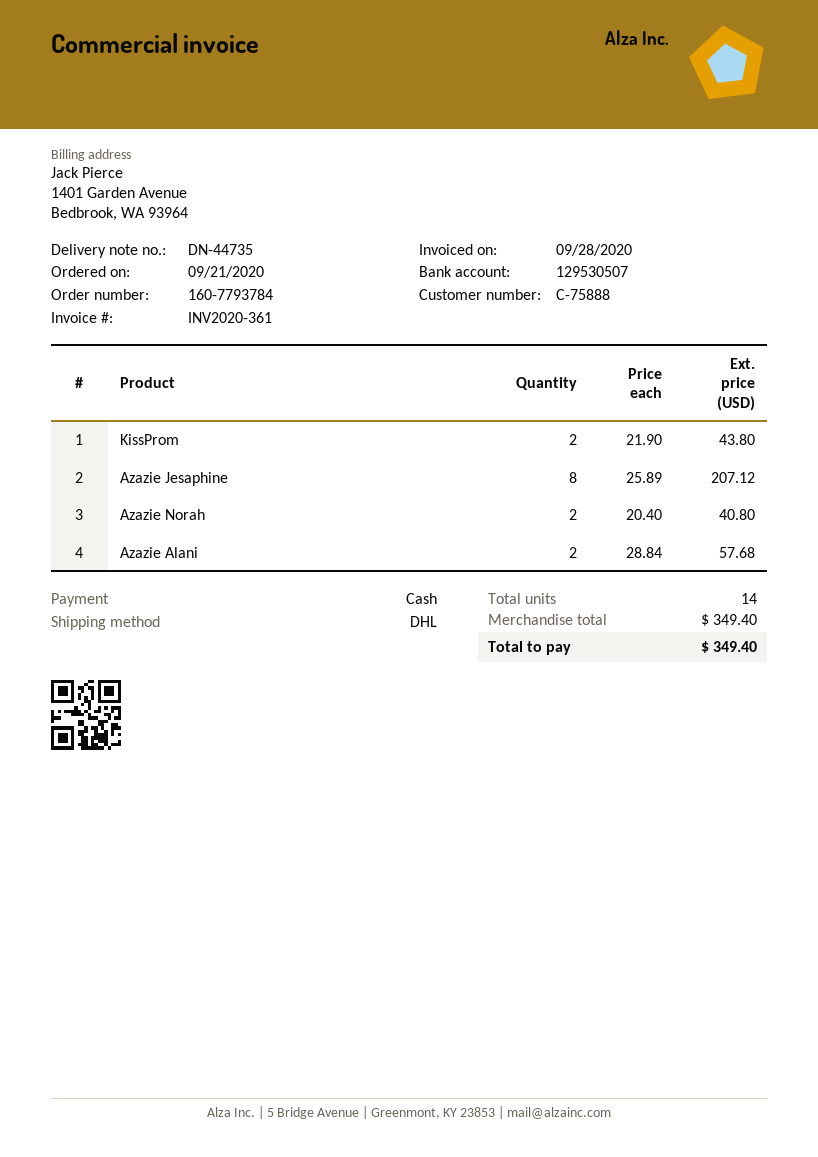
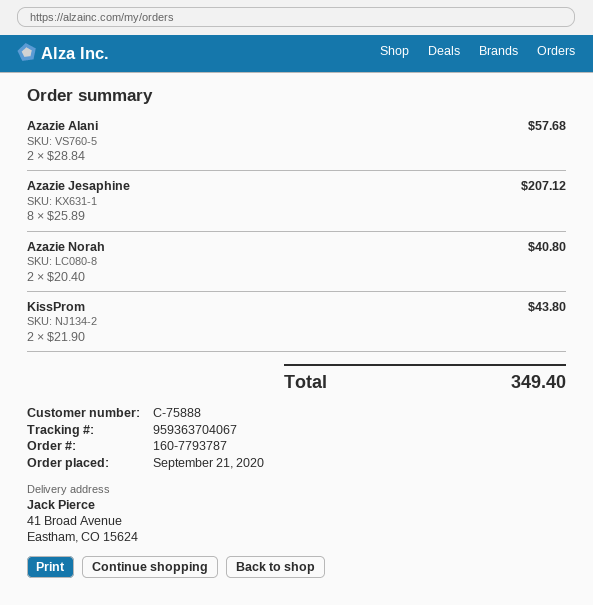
order number: 160-7793784 -> 160-7793787

